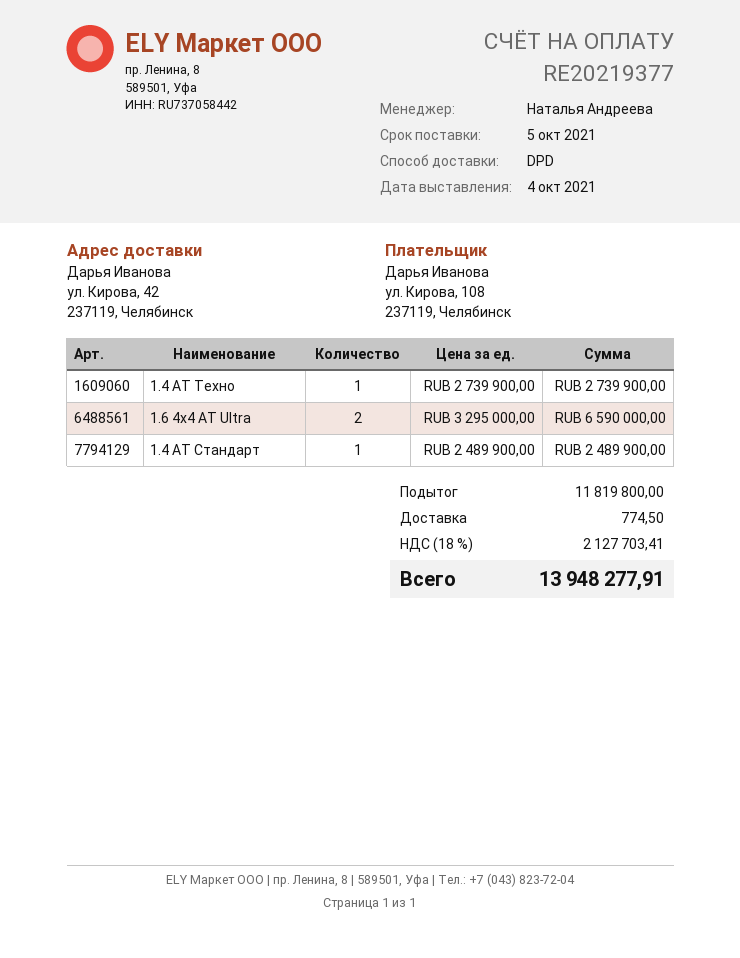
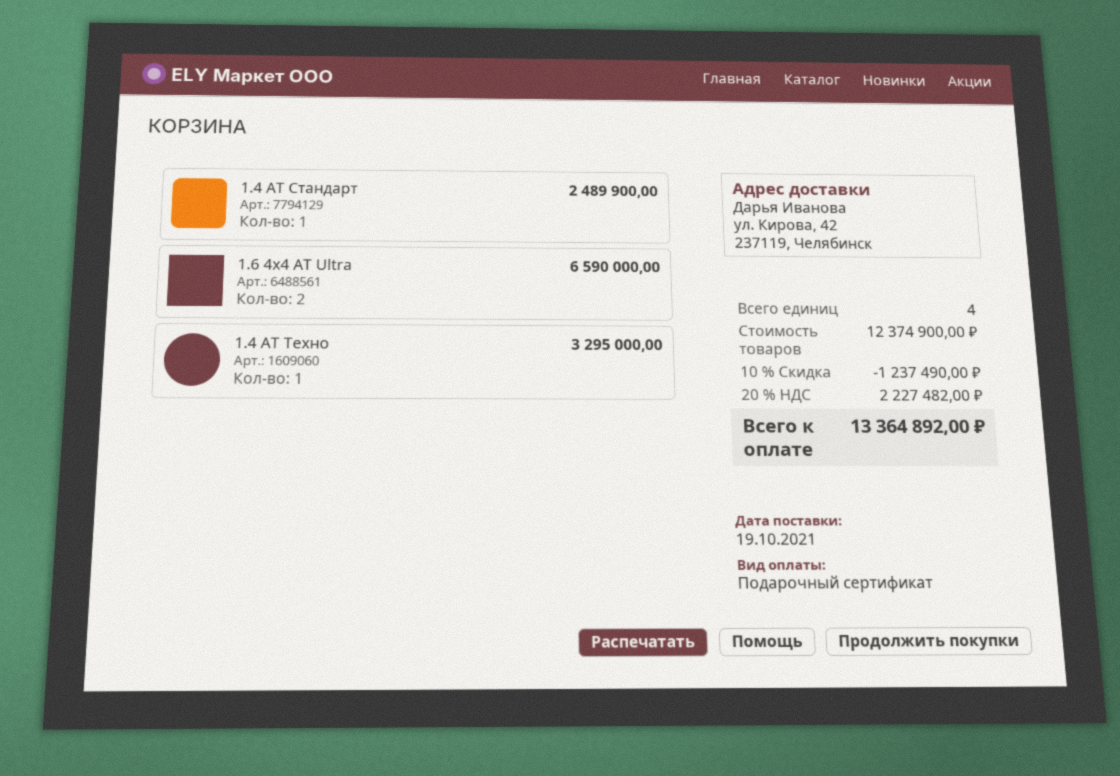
delivery date: 2021-10-05 -> 2021-10-19
1.4 AT Техно: 1 for 2739900.00 -> 1 for 3295000.00
subtotal: 11819800.00 -> 12374900.00
discount: none -> 10% = 1237490.00
shipping: 774.50 -> none
tax: 18% = 2127703.41 -> 20% = 2227482.00
total: 13948277.91 -> 13364892.00

